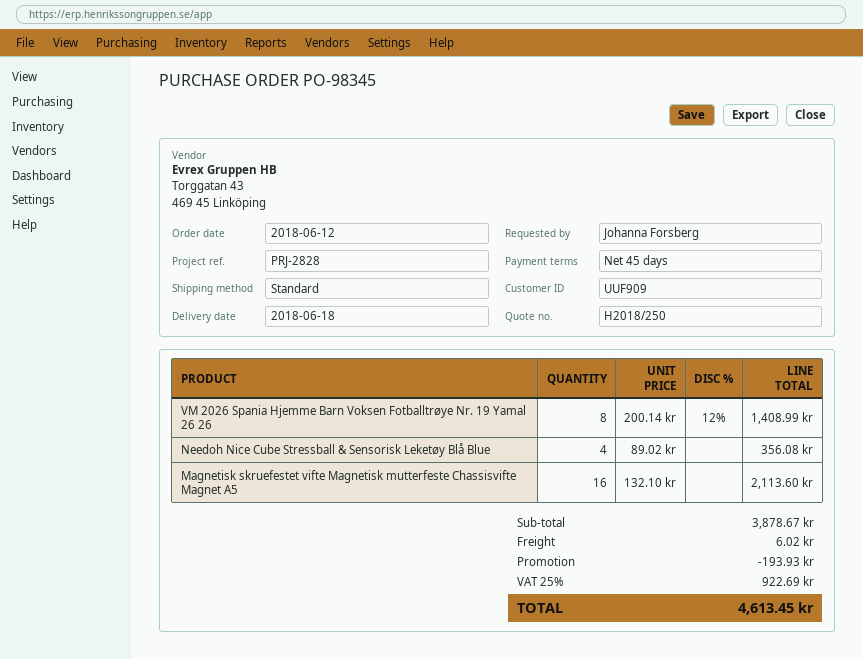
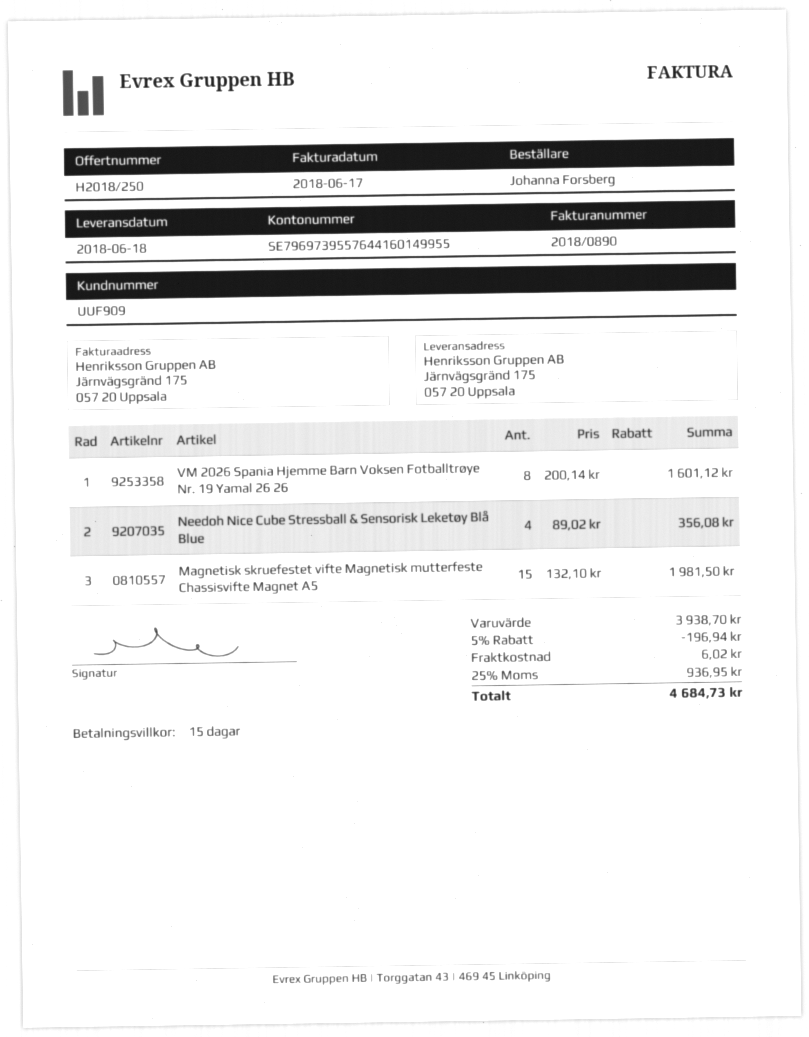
payment terms: 45 days -> 15 days
VM 2026 Spania Hjemme Barn Voksen Fotballtrøye Nr. 19 Yamal 26 26: 8 x 200.14 - 12% = 1408.99 -> 8 x 200.14 = 1601.12
Magnetisk skruefestet vifte Magnetisk mutterfeste Chassisvifte Magnet A5: 16 x 132.10 = 2113.60 -> 15 x 132.10 = 1981.50
subtotal: 3878.67 -> 3938.70
discount: 193.93 -> 196.94
tax: 25% = 922.69 -> 25% = 936.95
total: 4613.45 -> 4684.73

